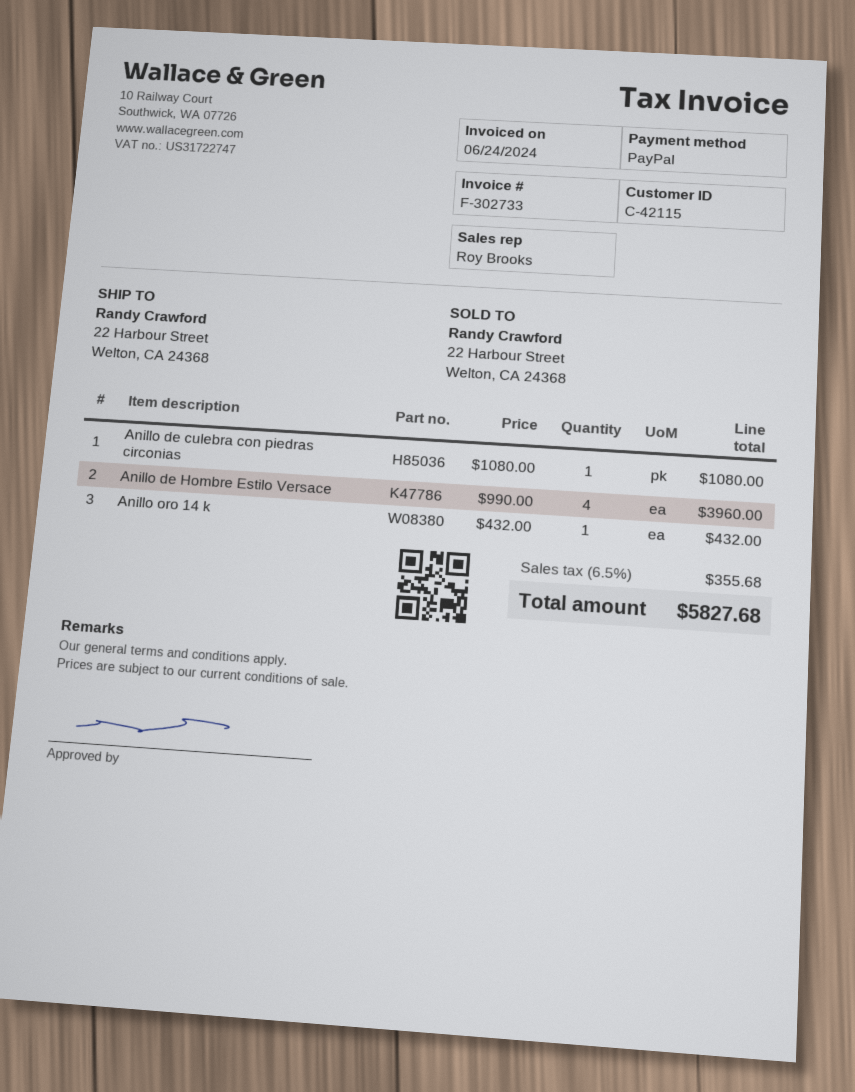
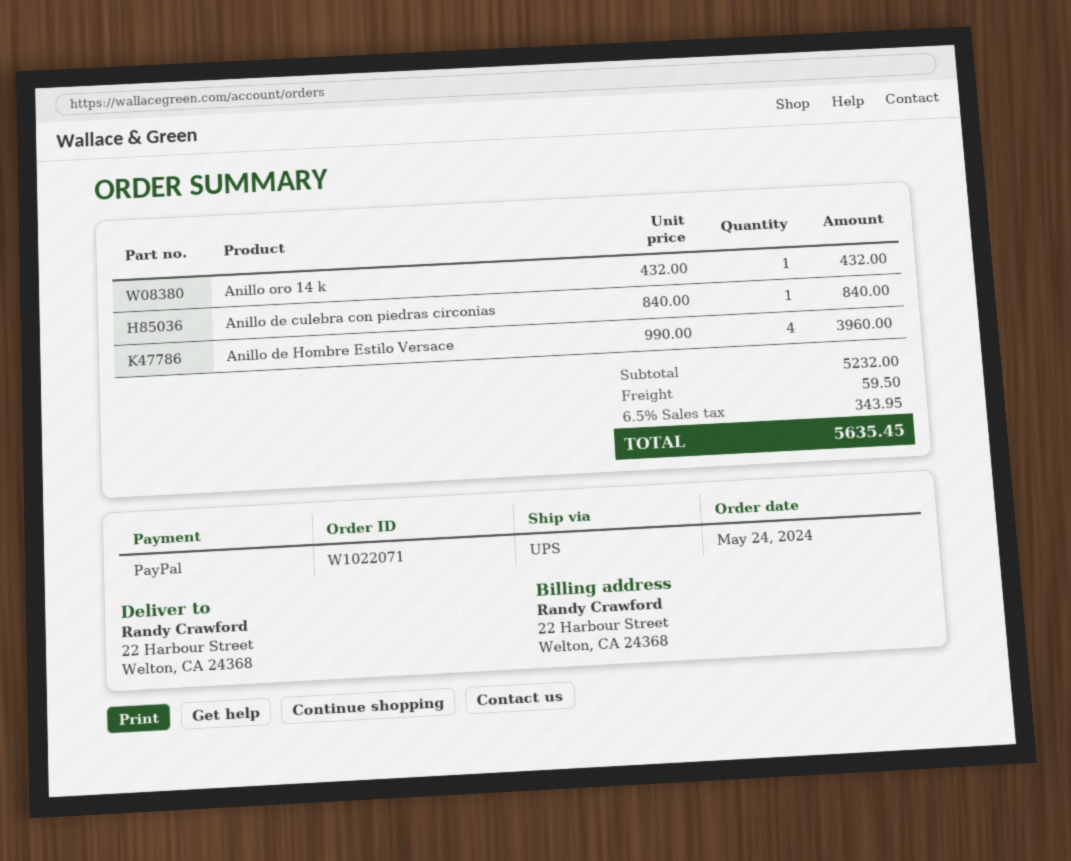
Anillo de culebra con piedras circonias: 1 x 1080.00 = 1080.00 -> 1 x 840.00 = 840.00
shipping: none -> 59.50
tax: 6.5% = 355.68 -> 6.5% = 343.95
total: 5827.68 -> 5635.45

